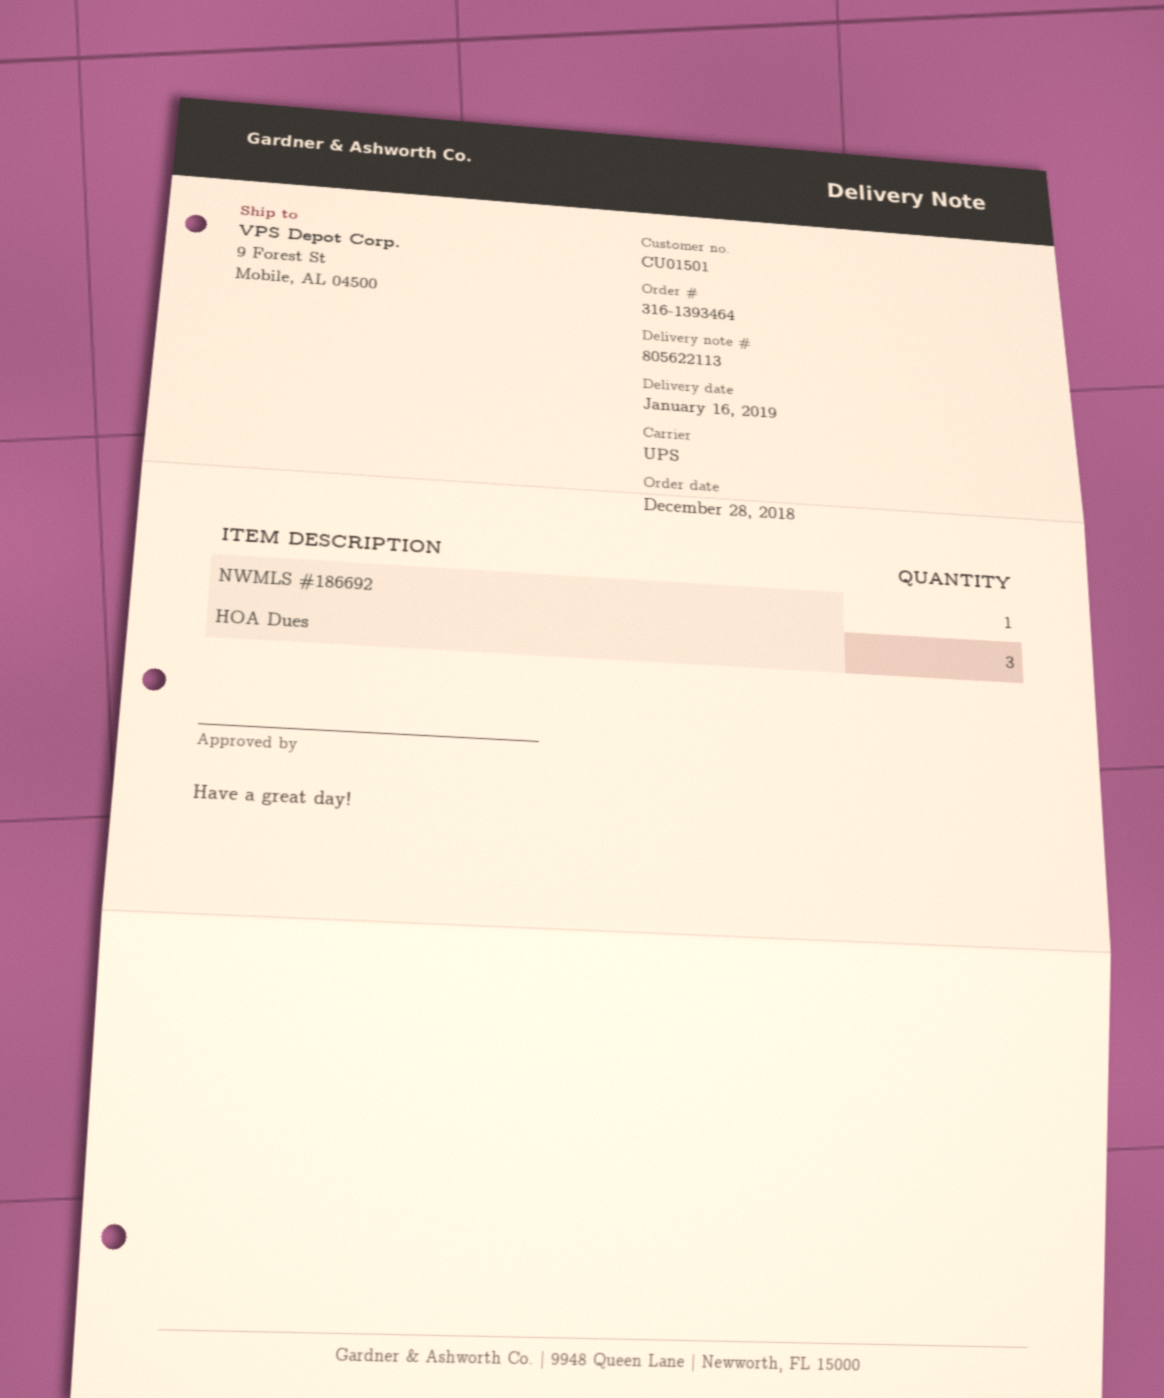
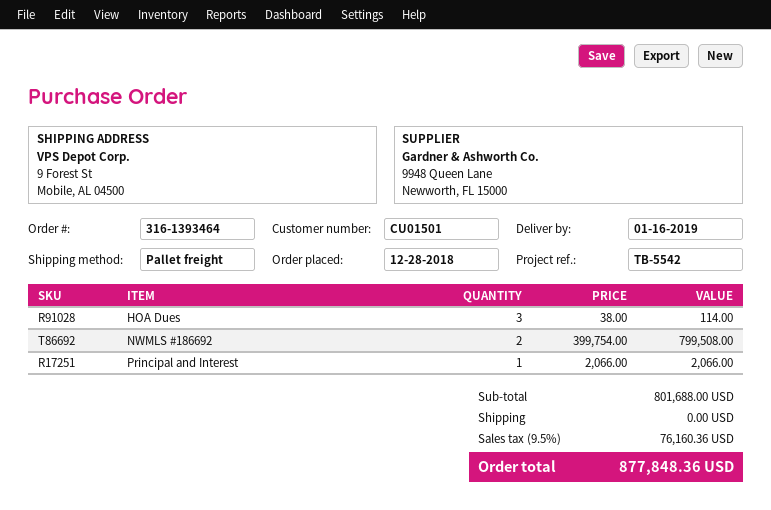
shipping method: UPS -> pallet freight
NWMLS #186692: 1 -> 2
Principal and Interest: none -> 1

